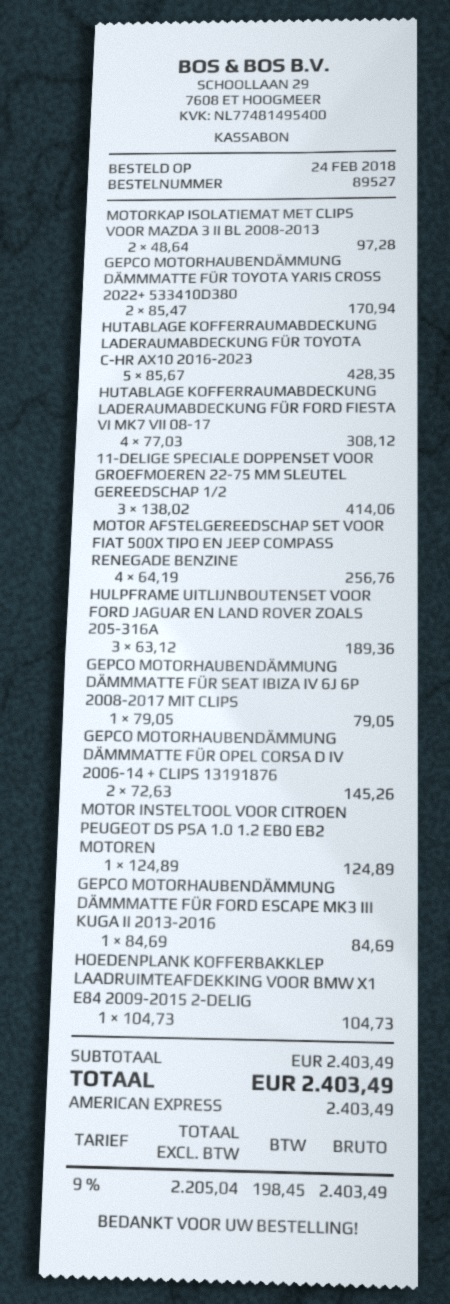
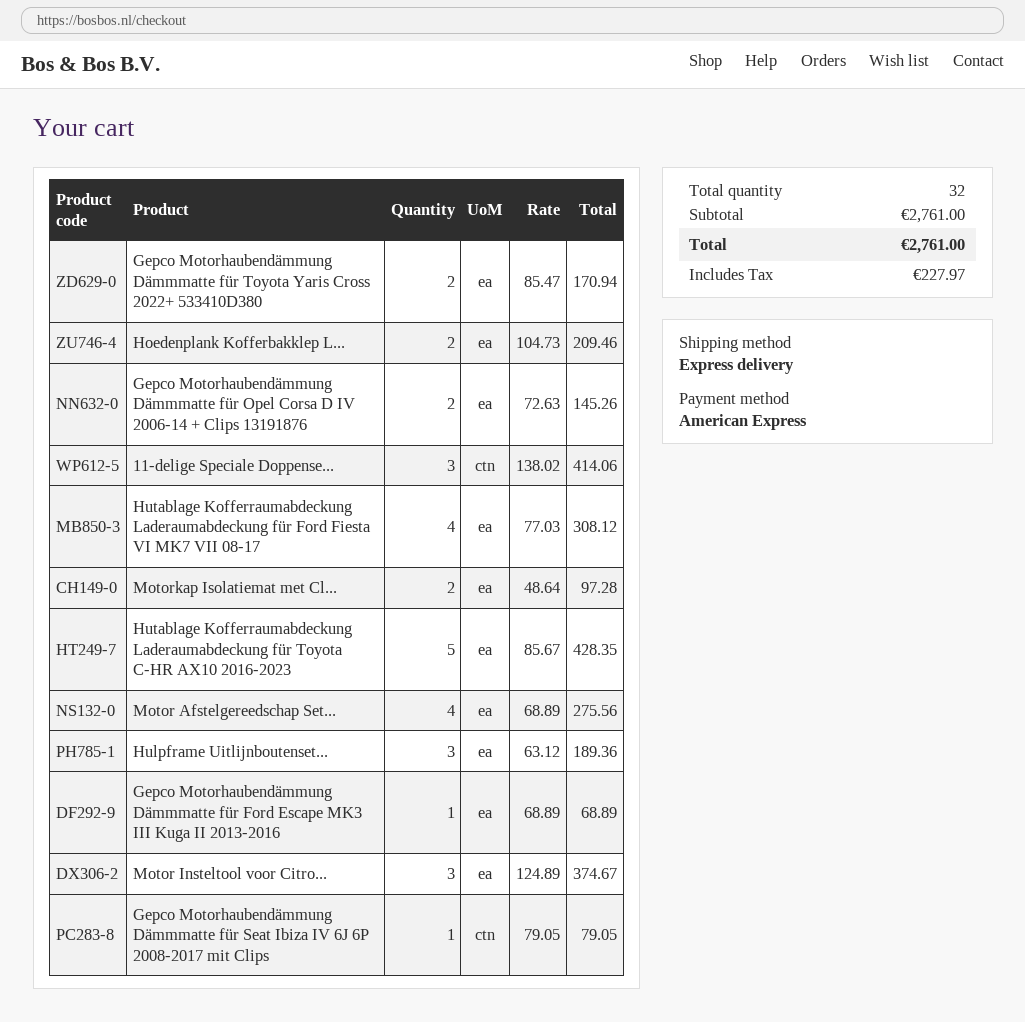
MOTOR AFSTELGEREEDSCHAP SET VOOR FIAT 500X TIPO EN JEEP COMPASS RENEGADE BENZINE: 4 x 64.19 = 256.76 -> 4 x 68.89 = 275.56
MOTOR INSTELTOOL VOOR CITROEN PEUGEOT DS PSA 1.0 1.2 EB0 EB2 MOTOREN: 1 x 124.89 = 124.89 -> 3 x 124.89 = 374.67
GEPCO MOTORHAUBENDÄMMUNG DÄMMMATTE FÜR FORD ESCAPE MK3 III KUGA II 2013-2016: 1 x 84.69 = 84.69 -> 1 x 68.89 = 68.89
HOEDENPLANK KOFFERBAKKLEP LAADRUIMTEAFDEKKING VOOR BMW X1 E84 2009-2015 2-DELIG: 1 x 104.73 = 104.73 -> 2 x 104.73 = 209.46
subtotal: 2403.49 -> 2761.00
tax: 198.45 -> 227.97
total: 2403.49 -> 2761.00

